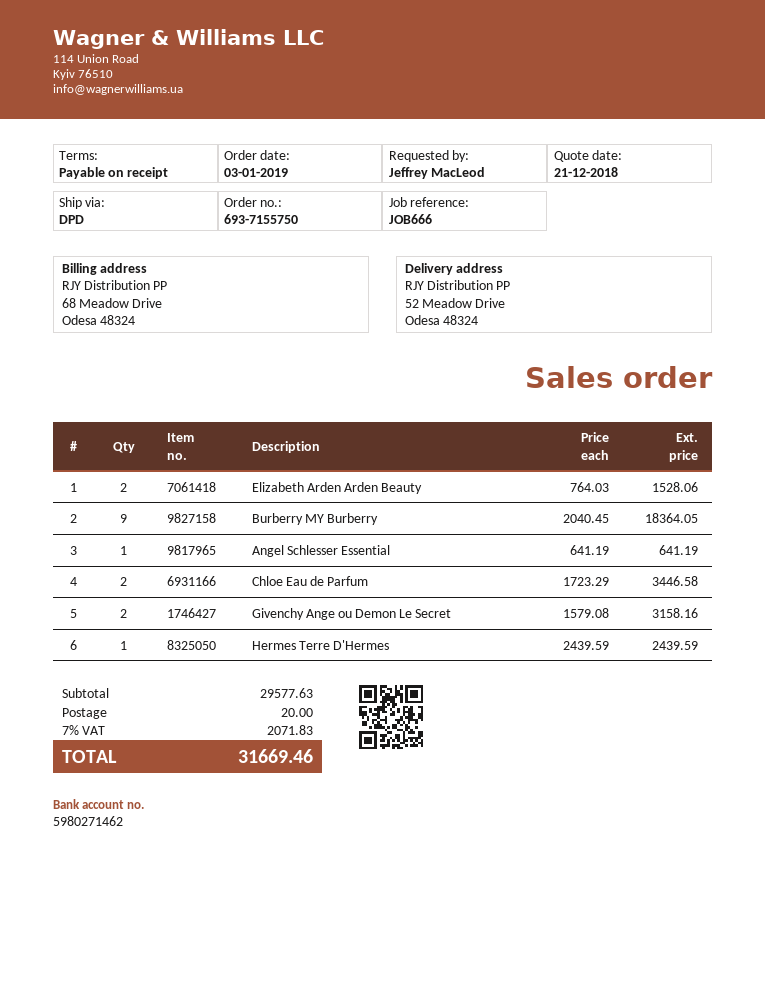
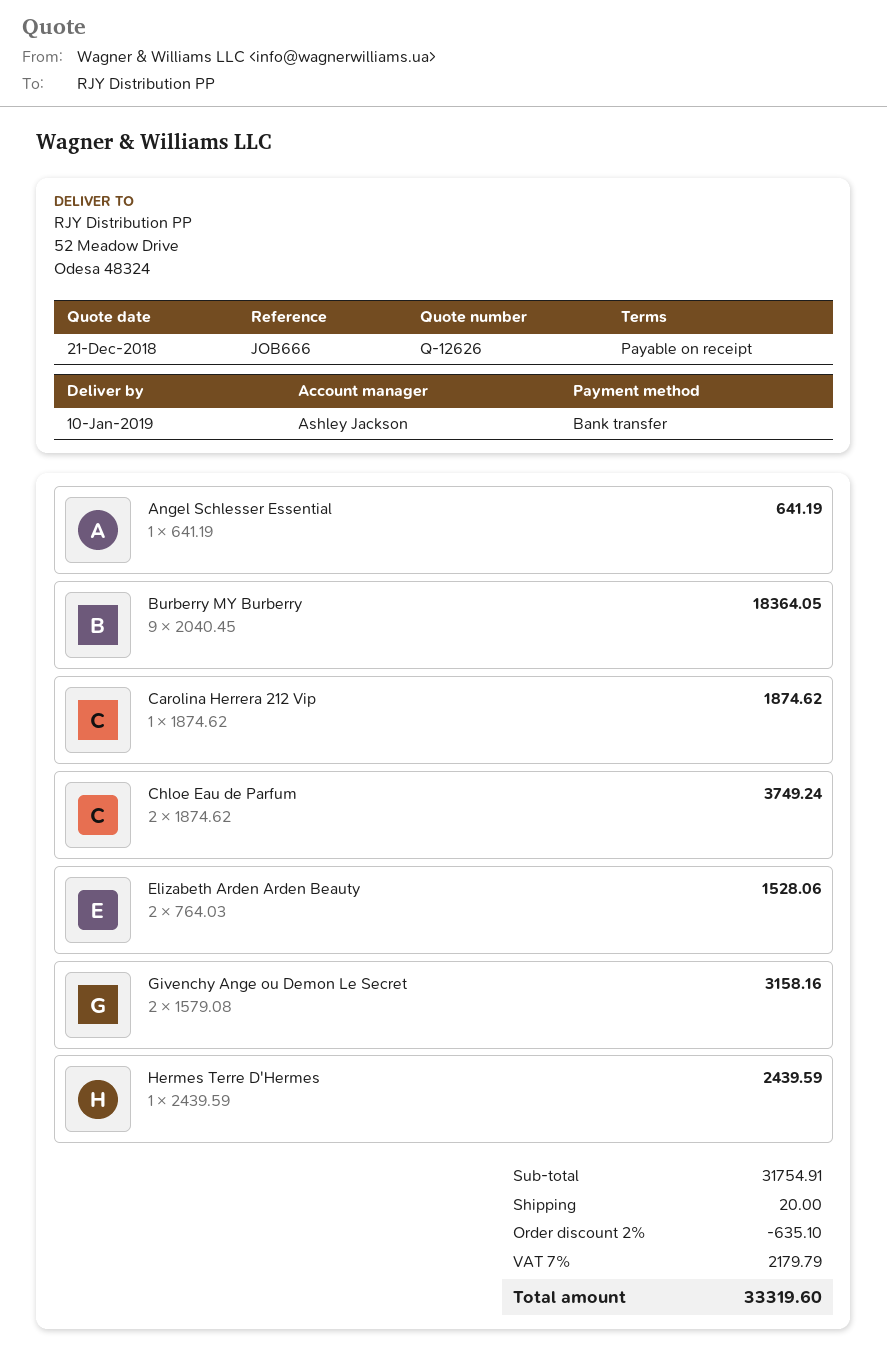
Chloe Eau de Parfum: 2 x 1723.29 = 3446.58 -> 2 x 1874.62 = 3749.24
Carolina Herrera 212 Vip: none -> 1 x 1874.62 = 1874.62
subtotal: 29577.63 -> 31754.91
discount: none -> 2% = 635.10
tax: 7% = 2071.83 -> 7% = 2179.79
total: 31669.46 -> 33319.60

